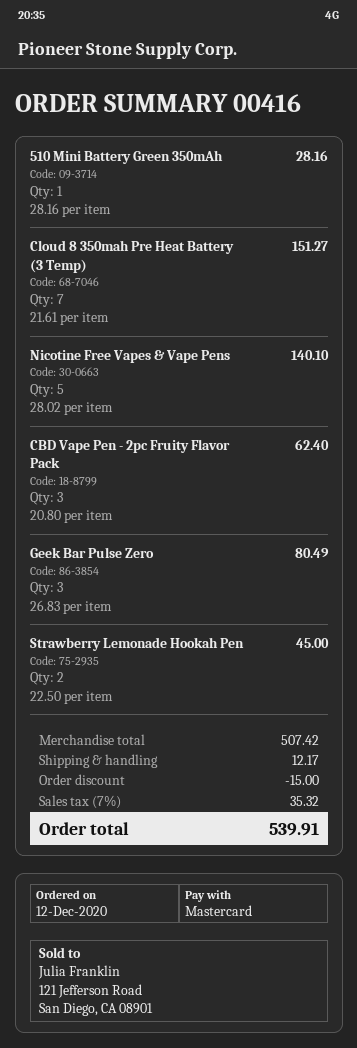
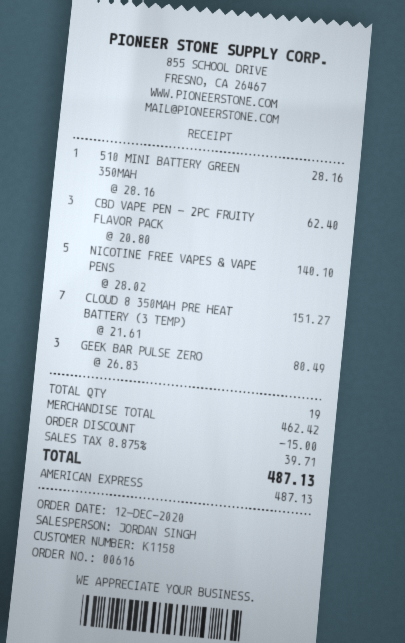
order number: 00416 -> 00616
payment method: Mastercard -> American Express
Strawberry Lemonade Hookah Pen: 2 x 22.50 = 45.00 -> none
subtotal: 507.42 -> 462.42
shipping: 12.17 -> none
tax: 7% = 35.32 -> 8.875% = 39.71
total: 539.91 -> 487.13

